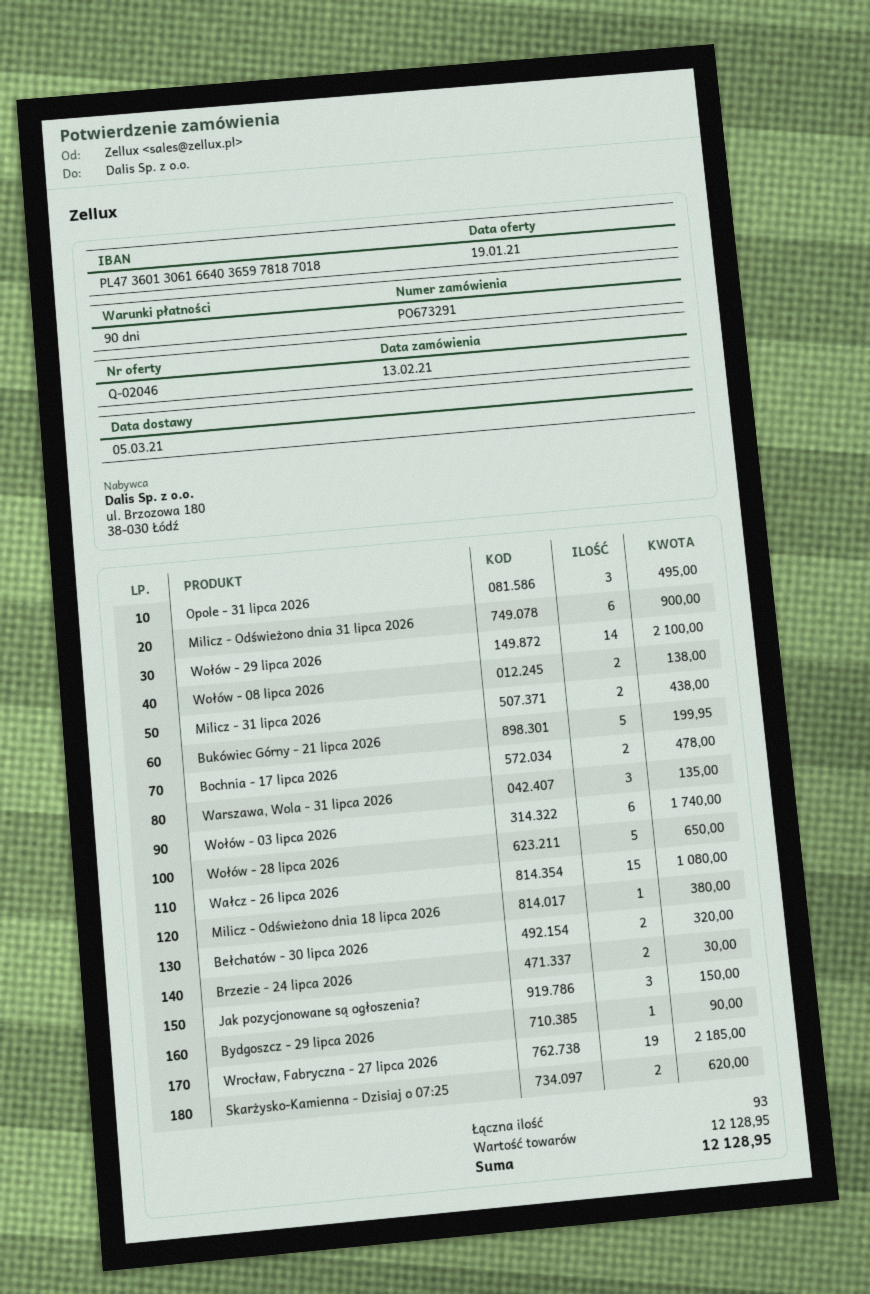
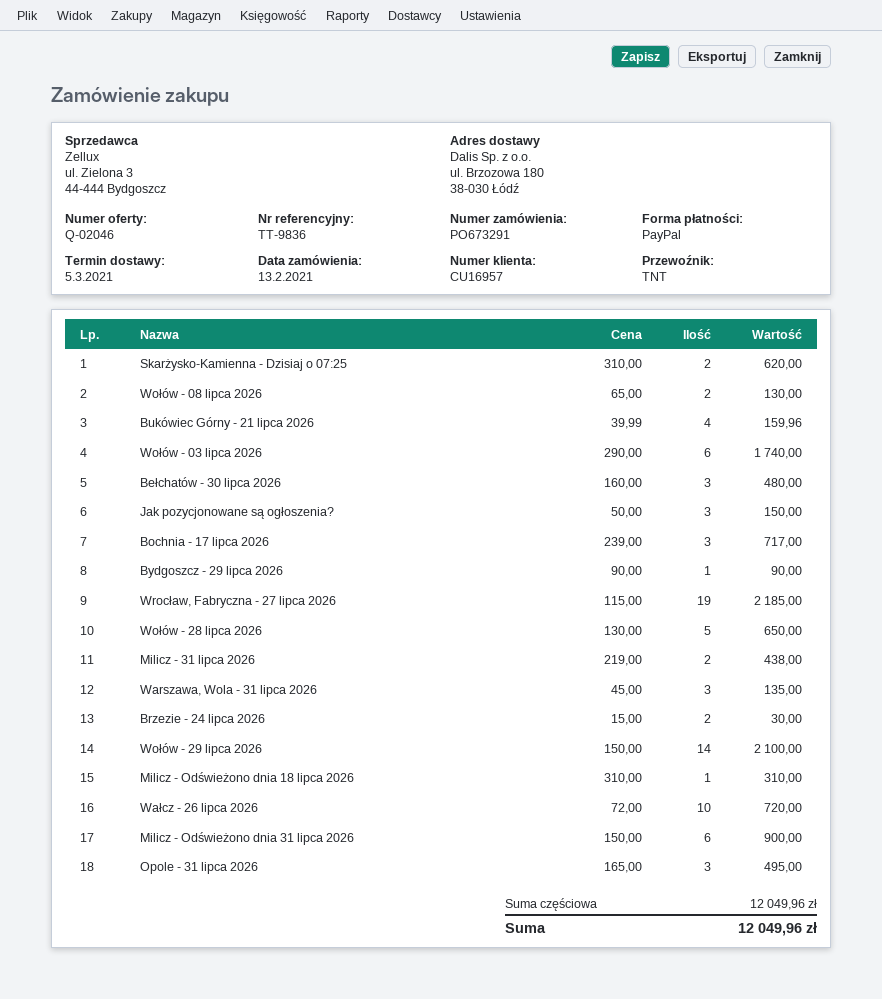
Wołów - 08 lipca 2026: 2 for 138.00 -> 2 for 130.00
Bukówiec Górny - 21 lipca 2026: 5 for 199.95 -> 4 for 159.96
Bochnia - 17 lipca 2026: 2 for 478.00 -> 3 for 717.00
Wałcz - 26 lipca 2026: 15 for 1080.00 -> 10 for 720.00
Milicz - Odświeżono dnia 18 lipca 2026: 1 for 380.00 -> 1 for 310.00
Bełchatów - 30 lipca 2026: 2 for 320.00 -> 3 for 480.00
subtotal: 12128.95 -> 12049.96
total: 12128.95 -> 12049.96

